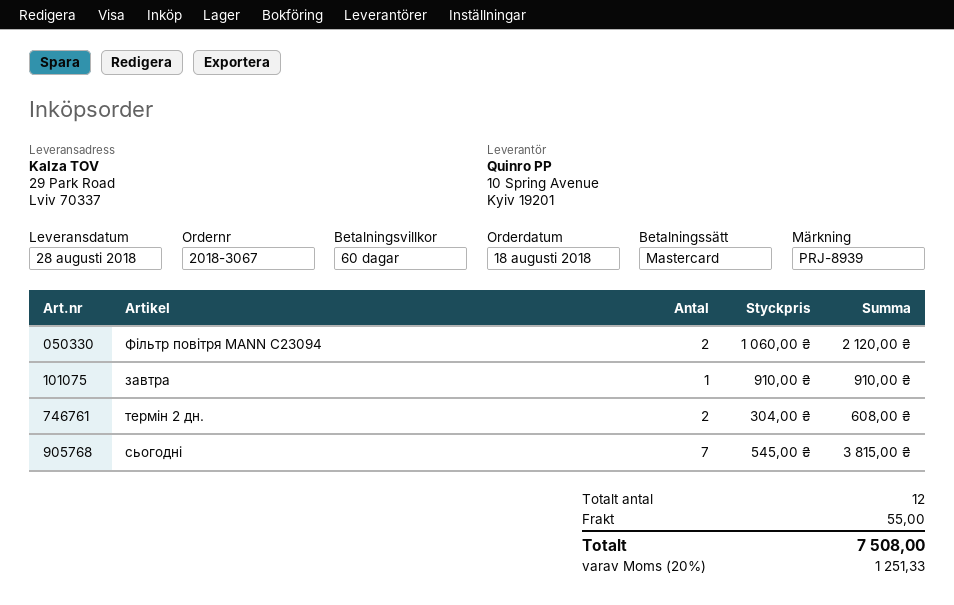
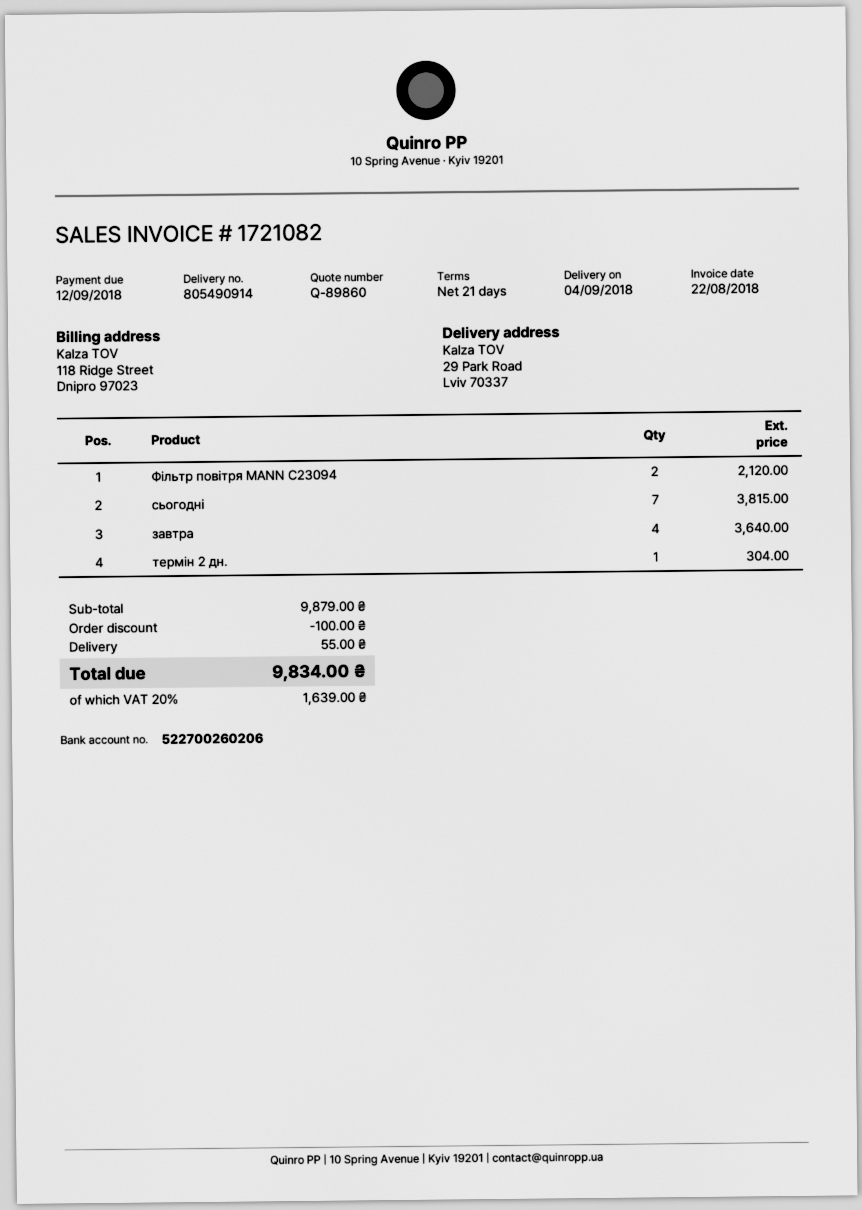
delivery date: 2018-08-28 -> 2018-09-04
payment terms: 60 days -> 21 days
завтра: 1 for 910.00 -> 4 for 3640.00
термін 2 дн.: 2 for 608.00 -> 1 for 304.00
discount: none -> 100.00
tax: 20% = 1251.33 -> 20% = 1639.00
total: 7508.00 -> 9834.00

